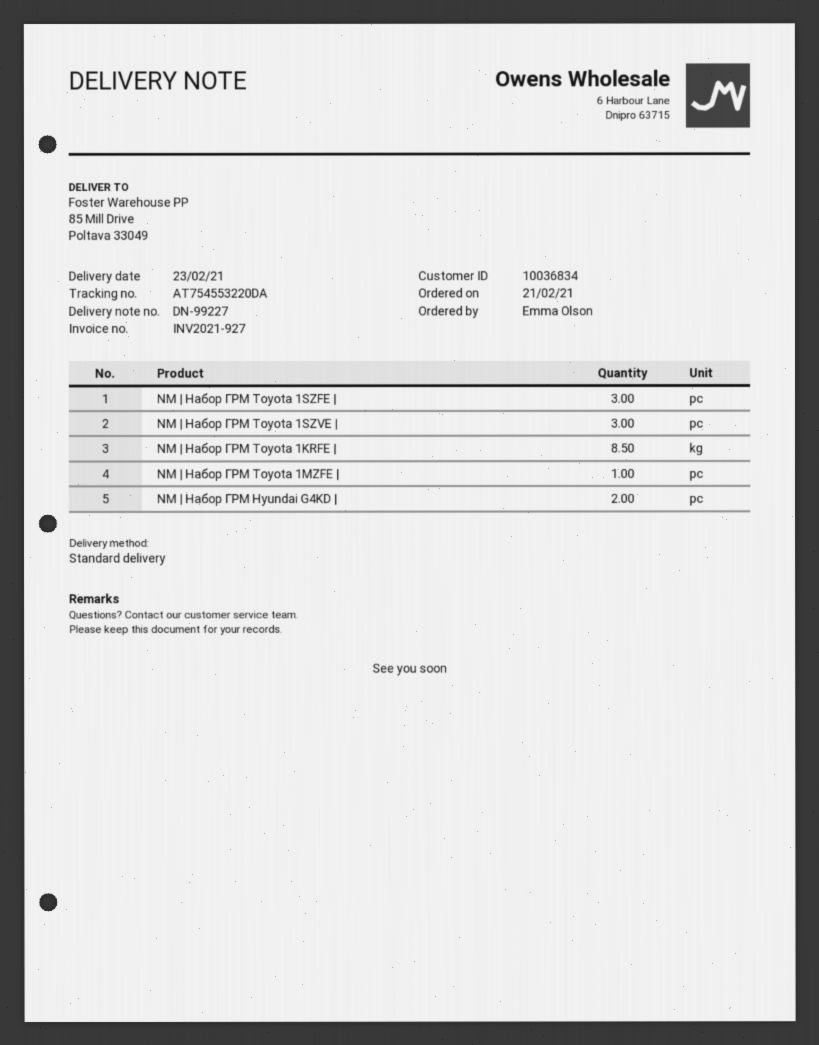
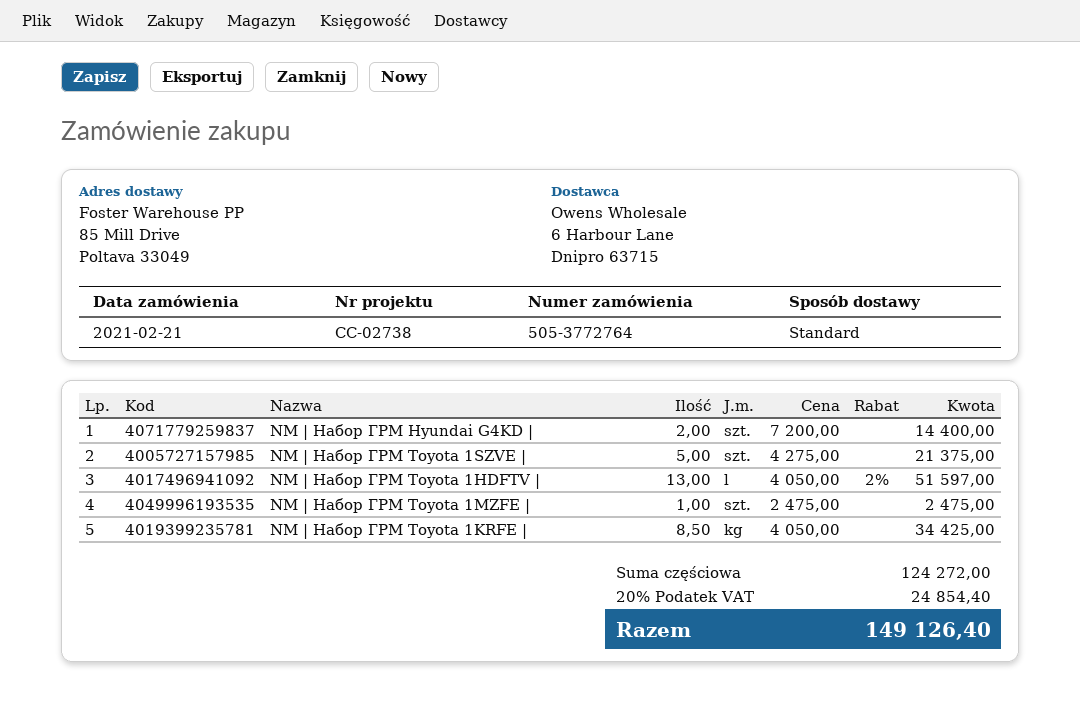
NM | Набор ГРМ Toyota 1SZFE |: 3 -> none
NM | Набор ГРМ Toyota 1SZVE |: 3 -> 5
NM | Набор ГРМ Toyota 1HDFTV |: none -> 13

